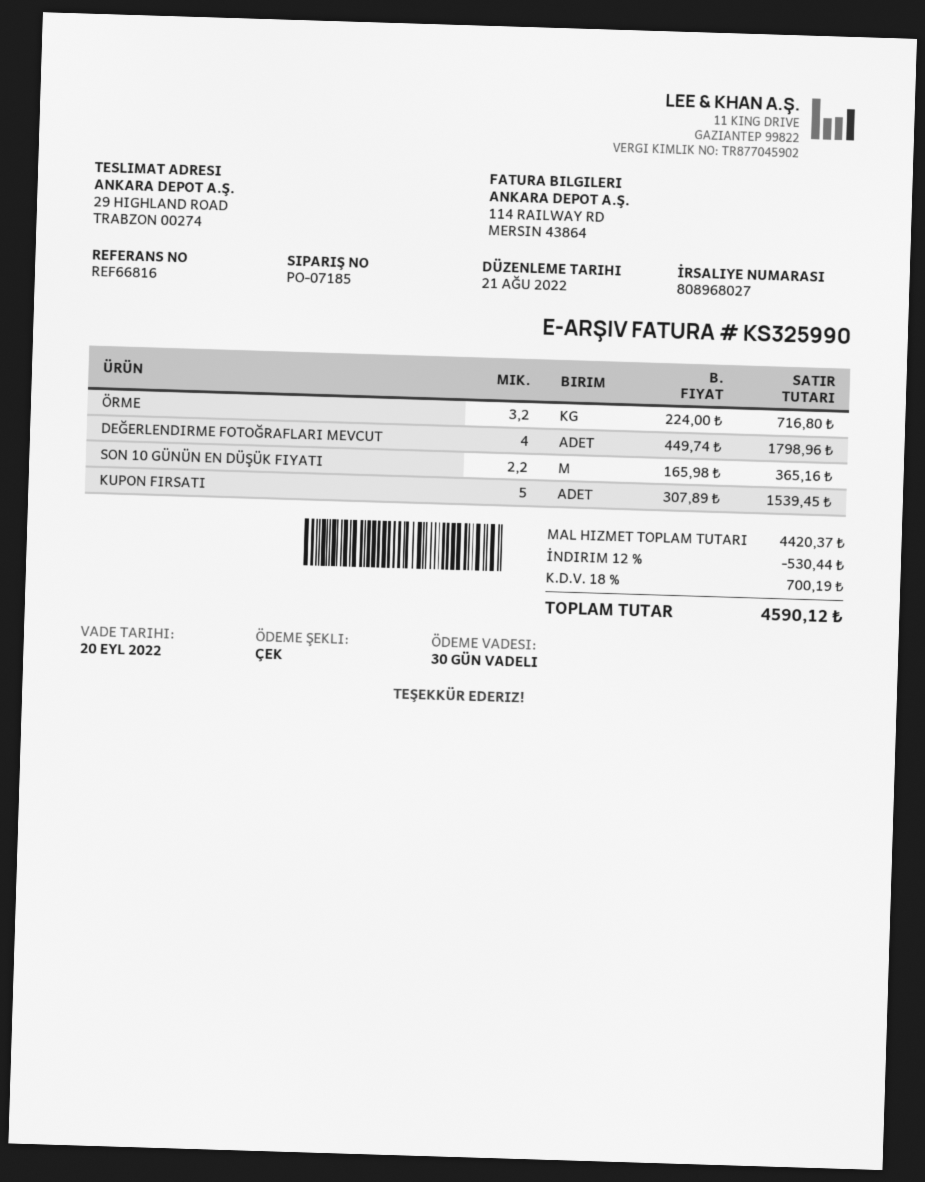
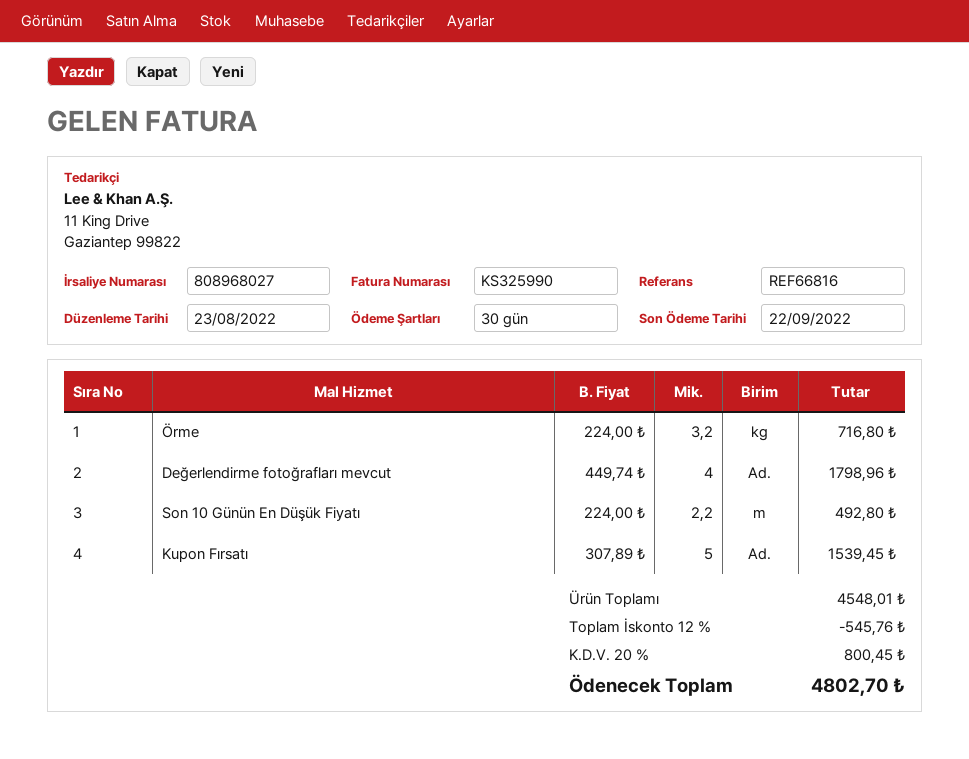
invoice date: 2022-08-21 -> 2022-08-23
due date: 2022-09-20 -> 2022-09-22
SON 10 GÜNÜN EN DÜŞÜK FIYATI: 2.2 x 165.98 = 365.16 -> 2.2 x 224.00 = 492.80
subtotal: 4420.37 -> 4548.01
discount: 12% = 530.44 -> 12% = 545.76
tax: 18% = 700.19 -> 20% = 800.45
total: 4590.12 -> 4802.70

